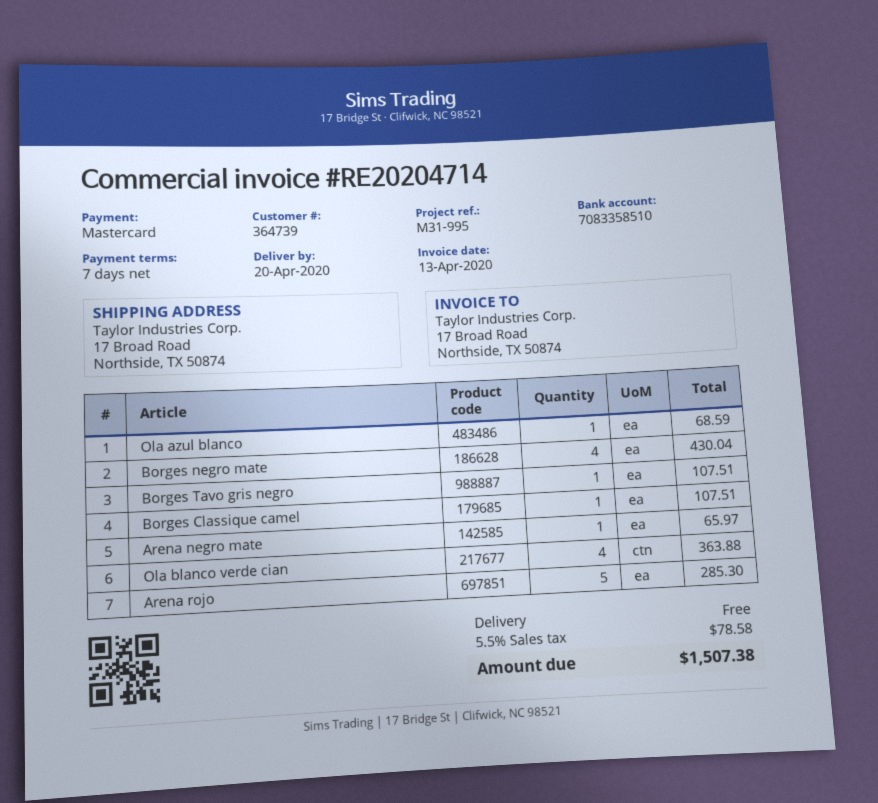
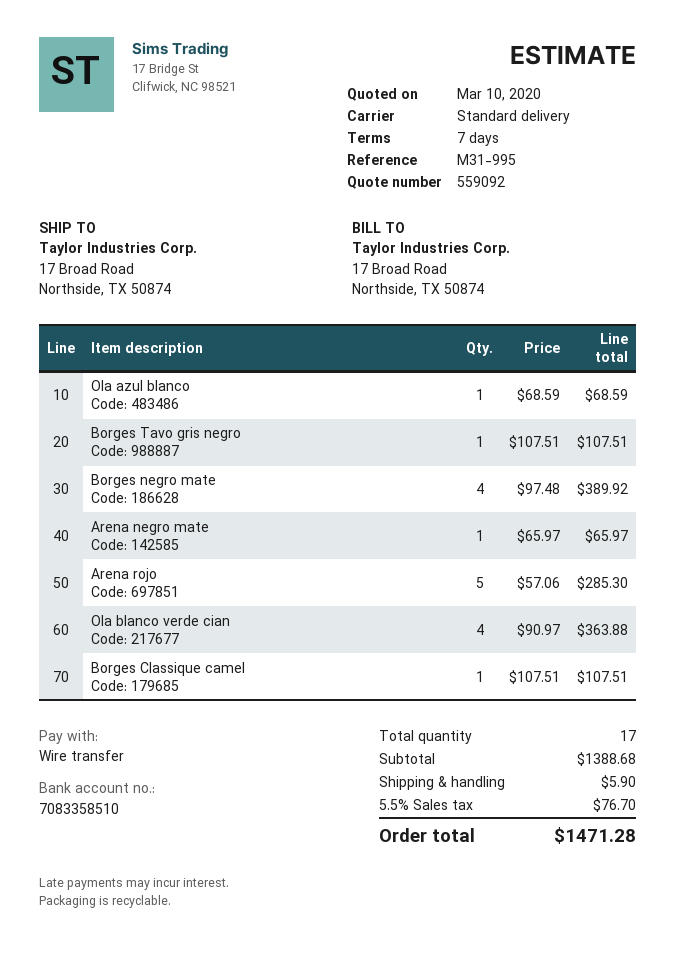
payment method: Mastercard -> bank transfer
Borges negro mate: 4 for 430.04 -> 4 for 389.92
shipping: 0.00 -> 5.90
tax: 5.5% = 78.58 -> 5.5% = 76.70
total: 1507.38 -> 1471.28

